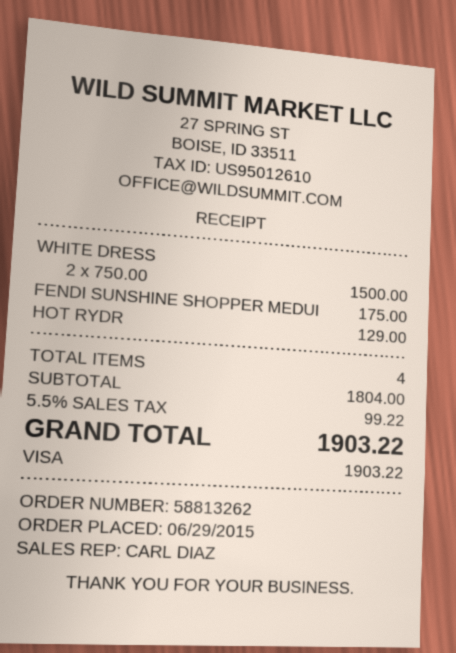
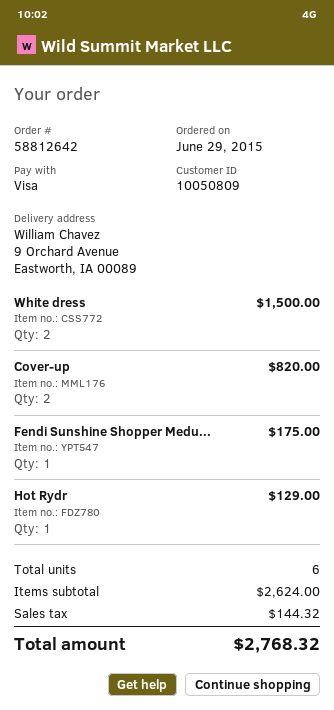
order number: 58813262 -> 58812642
Cover-up: none -> 2 for 820.00
total quantity: 4 -> 6
subtotal: 1804.00 -> 2624.00
tax: 99.22 -> 144.32
total: 1903.22 -> 2768.32

